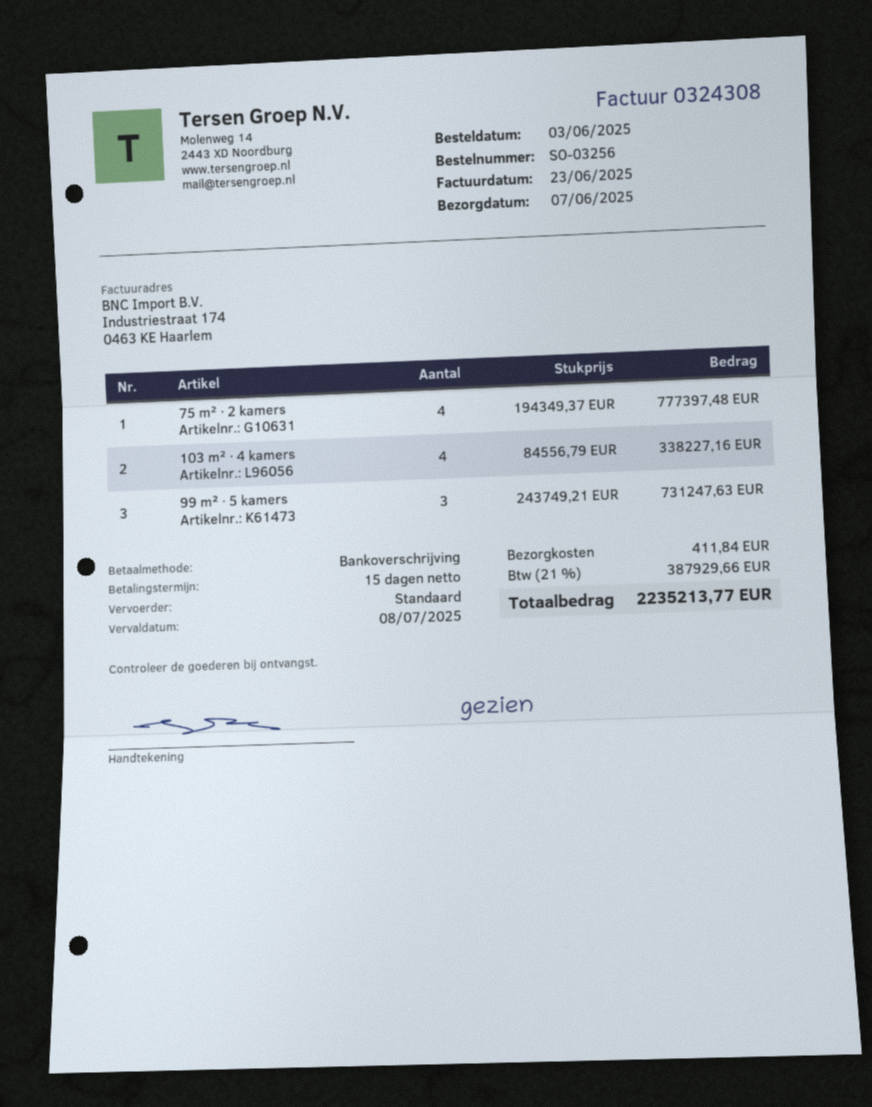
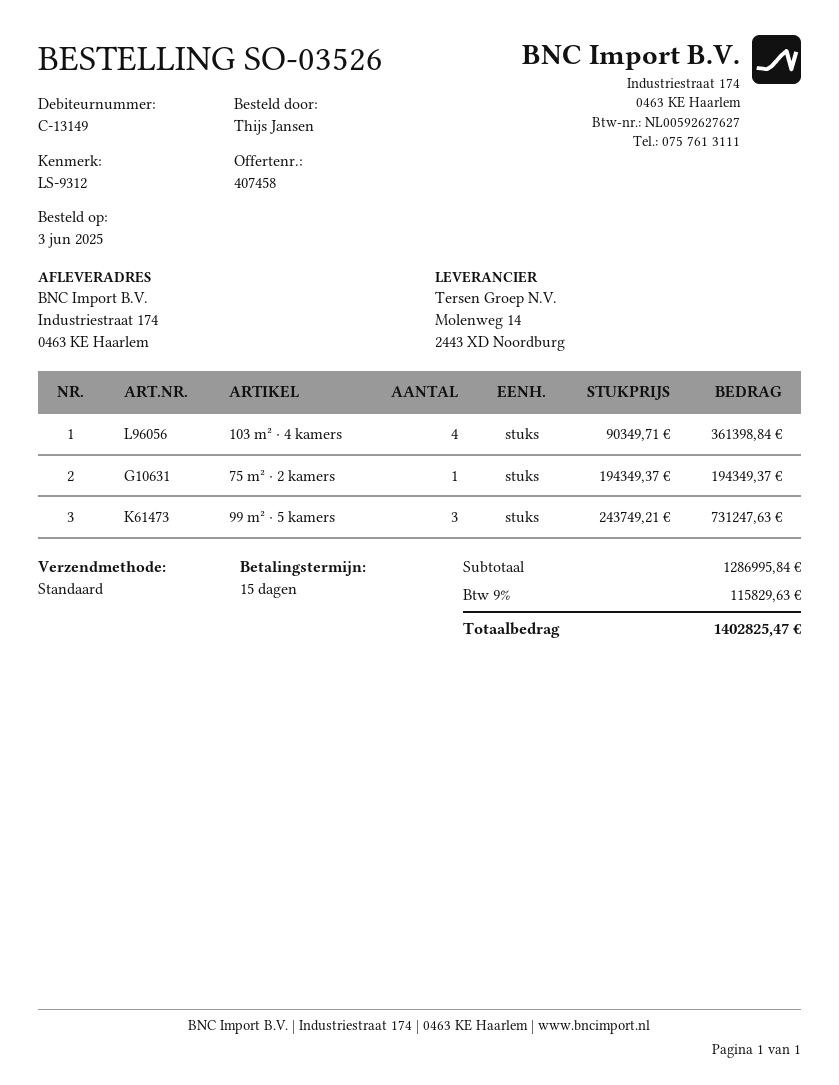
order number: SO-03256 -> SO-03526
75 m² · 2 kamers: 4 x 194349.37 = 777397.48 -> 1 x 194349.37 = 194349.37
103 m² · 4 kamers: 4 x 84556.79 = 338227.16 -> 4 x 90349.71 = 361398.84
shipping: 411.84 -> none
tax: 21% = 387929.66 -> 9% = 115829.63
total: 2235213.77 -> 1402825.47

